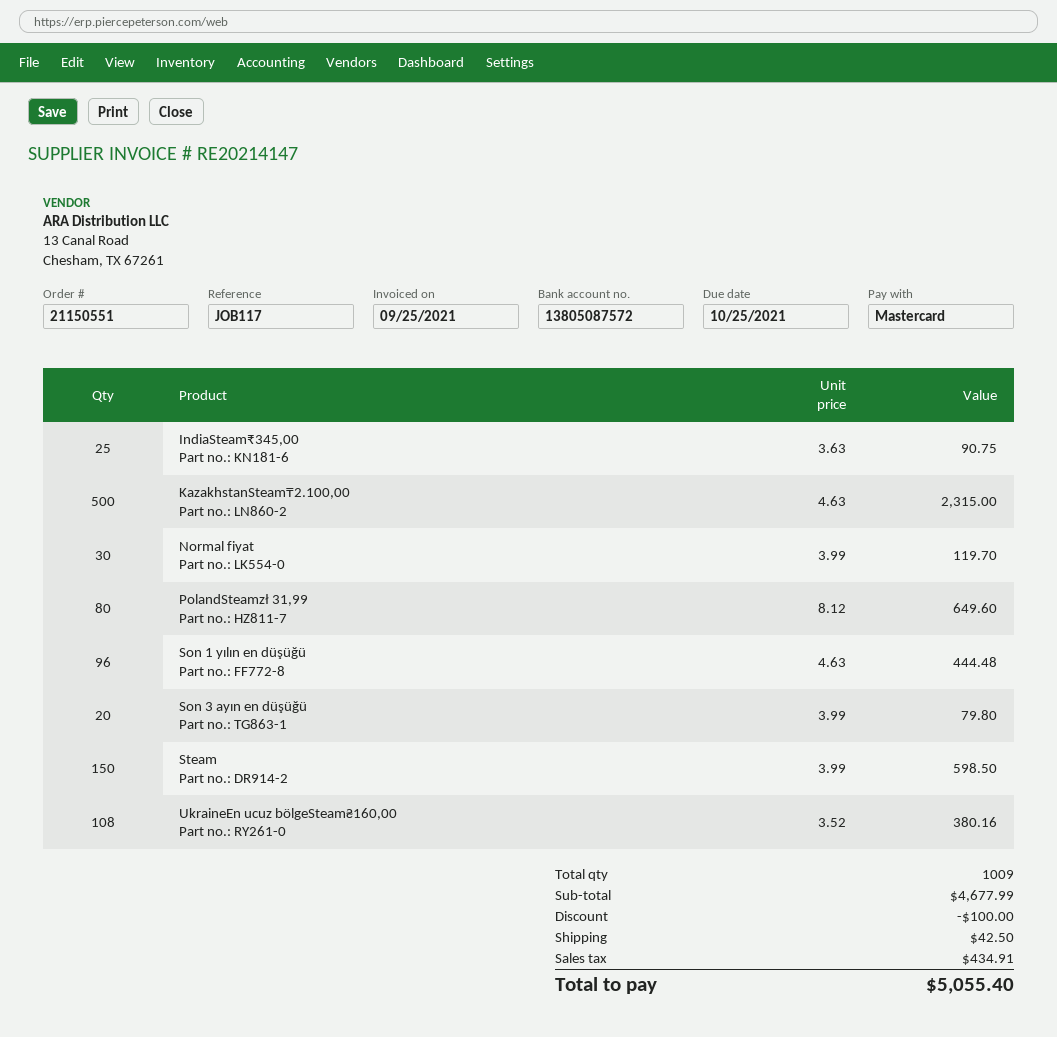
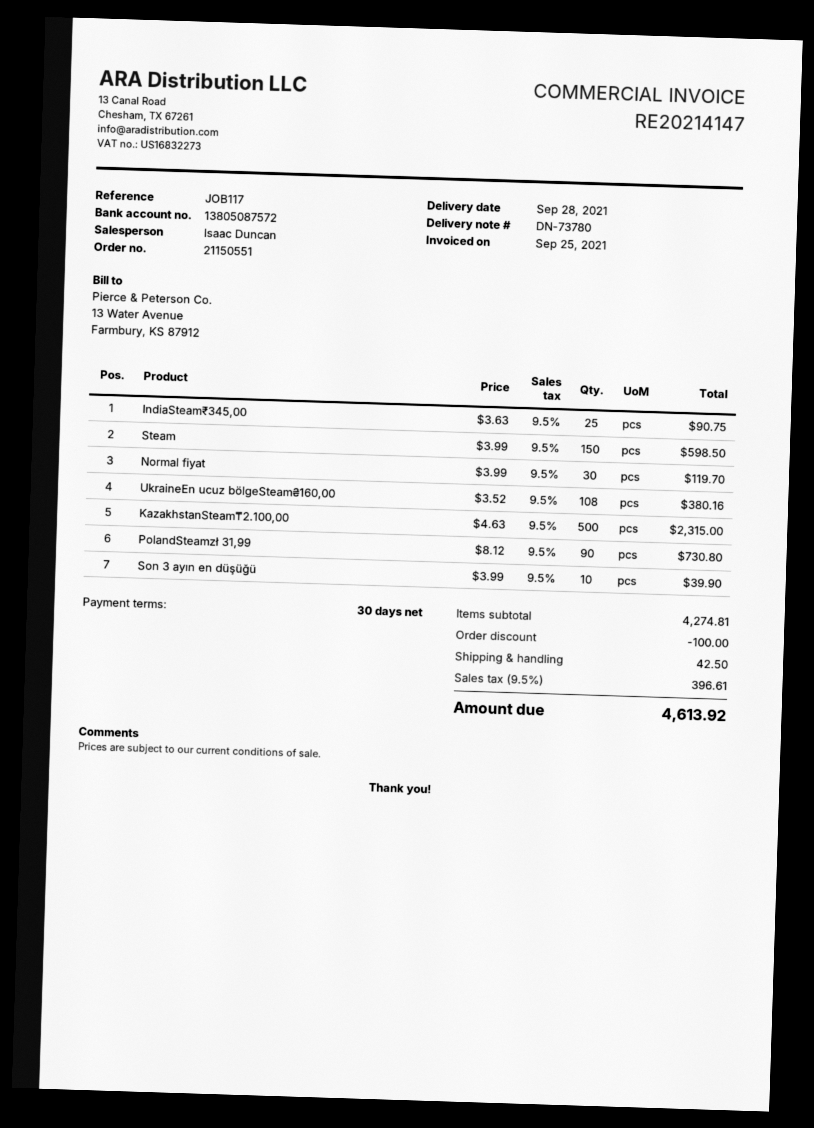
PolandSteamzł 31,99: 80 x 8.12 = 649.60 -> 90 x 8.12 = 730.80
Son 1 yılın en düşüğü: 96 x 4.63 = 444.48 -> none
Son 3 ayın en düşüğü: 20 x 3.99 = 79.80 -> 10 x 3.99 = 39.90
subtotal: 4677.99 -> 4274.81
tax: 434.91 -> 396.61
total: 5055.40 -> 4613.92

